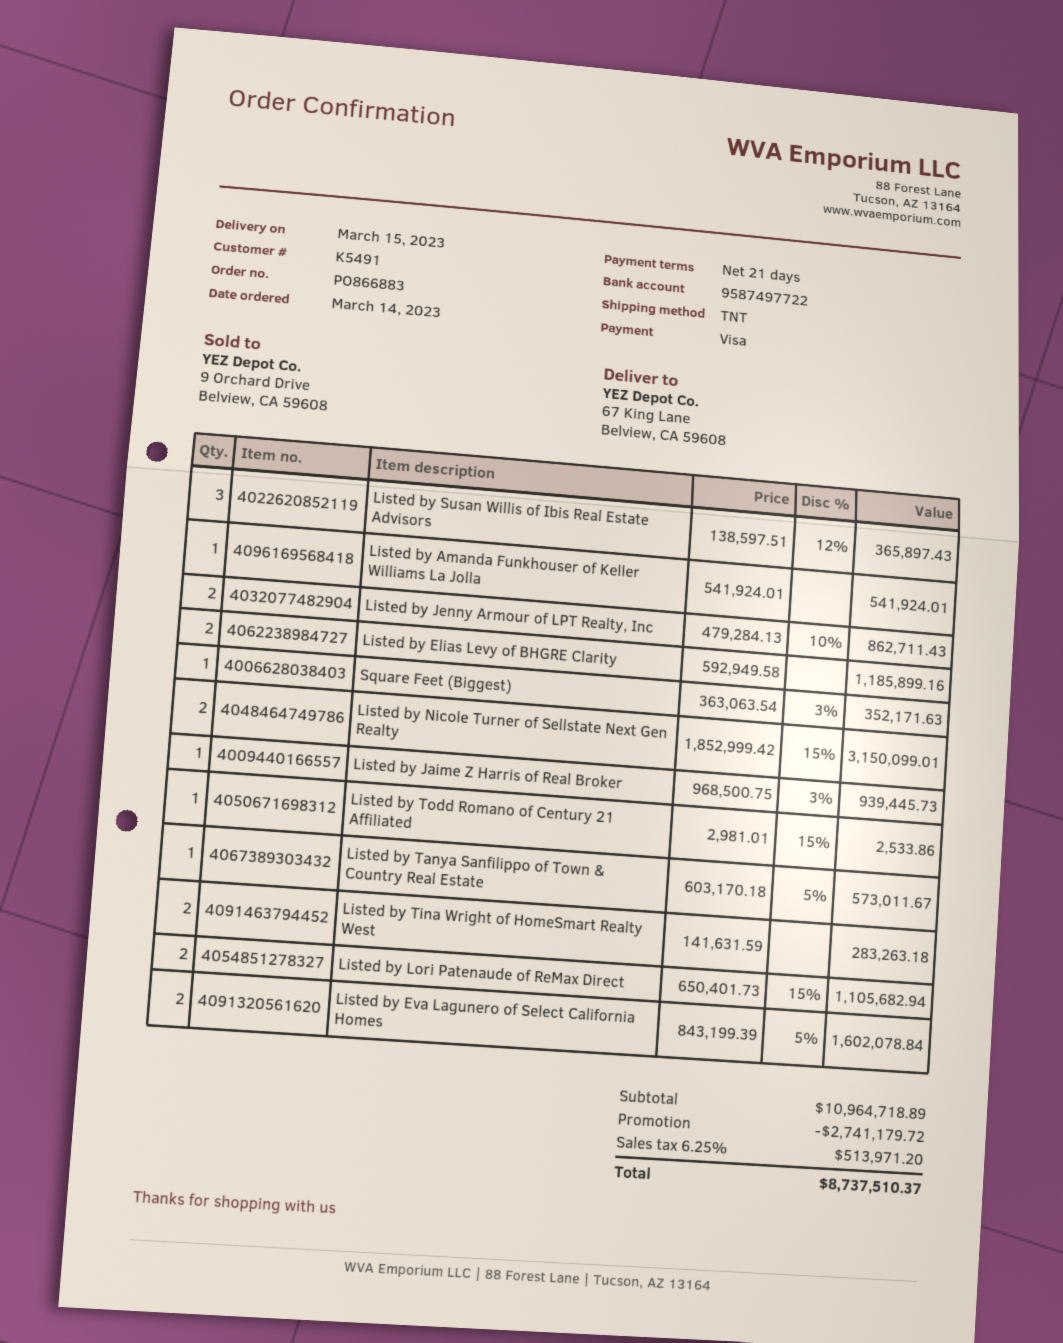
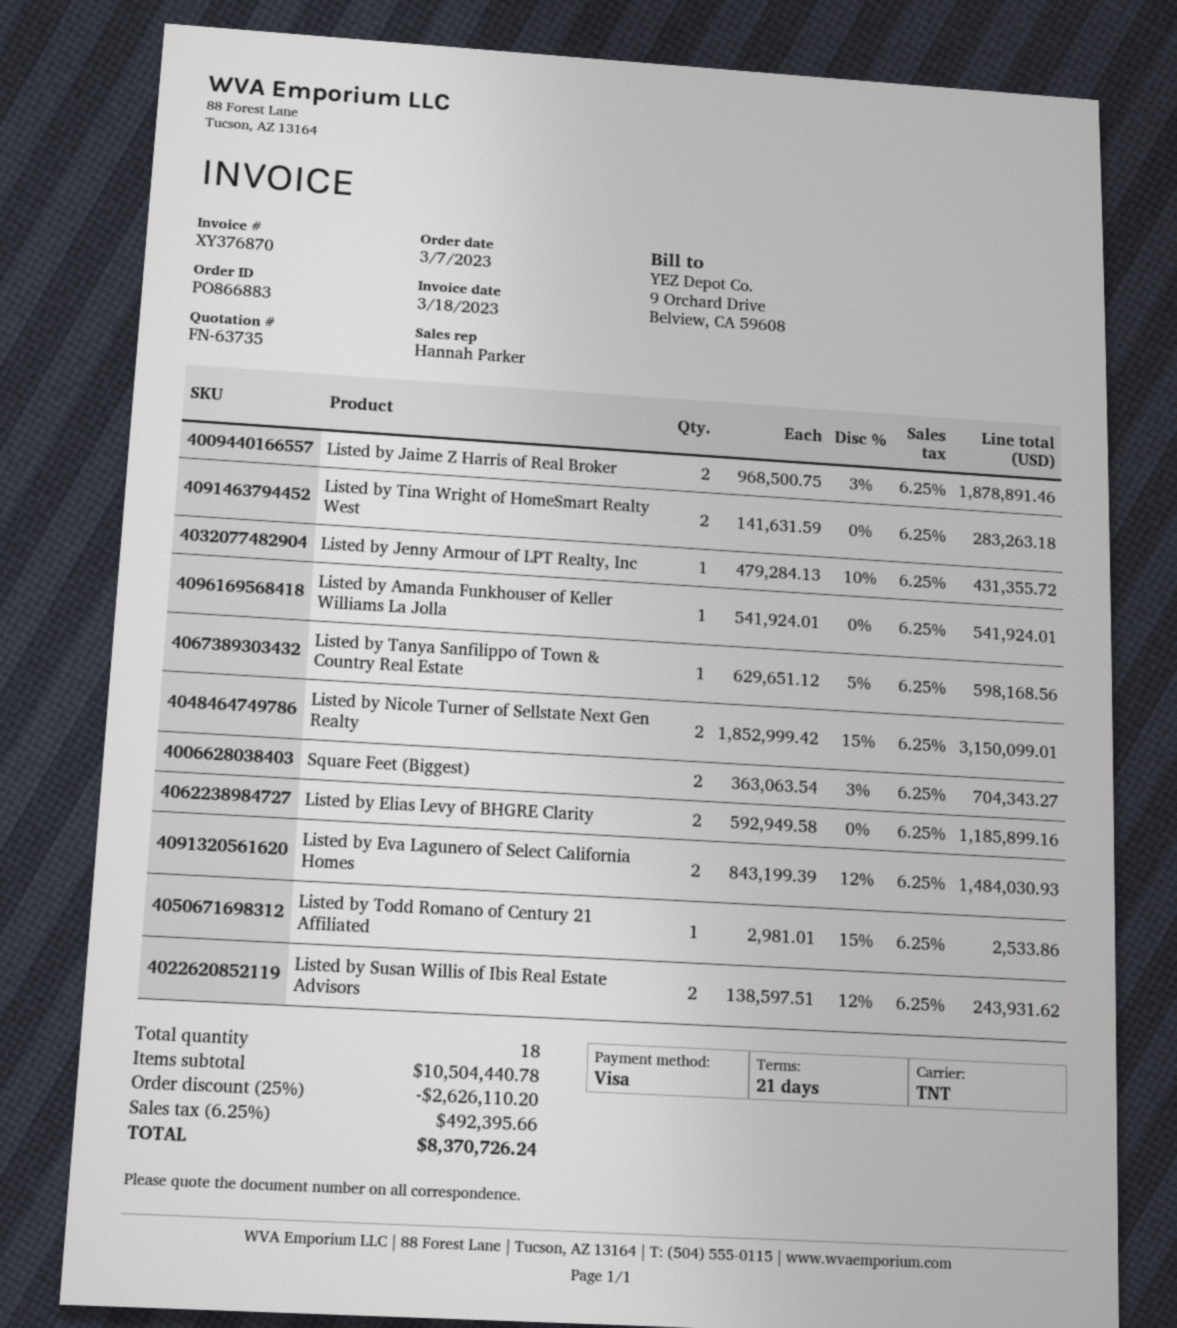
order date: 2023-03-14 -> 2023-03-07
Listed by Susan Willis of Ibis Real Estate Advisors: 3 x 138597.51 - 12% = 365897.43 -> 2 x 138597.51 - 12% = 243931.62
Listed by Jenny Armour of LPT Realty, Inc: 2 x 479284.13 - 10% = 862711.43 -> 1 x 479284.13 - 10% = 431355.72
Square Feet (Biggest): 1 x 363063.54 - 3% = 352171.63 -> 2 x 363063.54 - 3% = 704343.27
Listed by Jaime Z Harris of Real Broker: 1 x 968500.75 - 3% = 939445.73 -> 2 x 968500.75 - 3% = 1878891.46
Listed by Tanya Sanfilippo of Town & Country Real Estate: 1 x 603170.18 - 5% = 573011.67 -> 1 x 629651.12 - 5% = 598168.56
Listed by Lori Patenaude of ReMax Direct: 2 x 650401.73 - 15% = 1105682.94 -> none
Listed by Eva Lagunero of Select California Homes: 2 x 843199.39 - 5% = 1602078.84 -> 2 x 843199.39 - 12% = 1484030.93
subtotal: 10964718.89 -> 10504440.78
discount: 2741179.72 -> 2626110.20
tax: 6.25% = 513971.20 -> 6.25% = 492395.66
total: 8737510.37 -> 8370726.24

